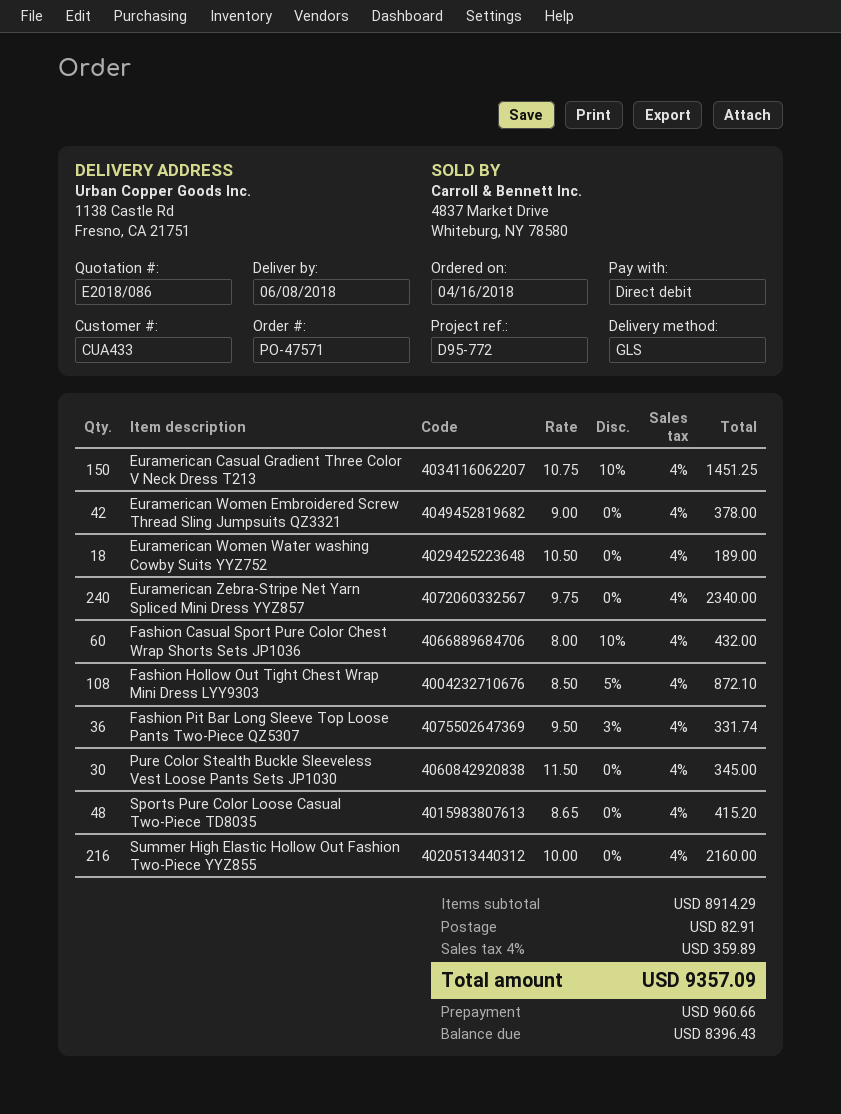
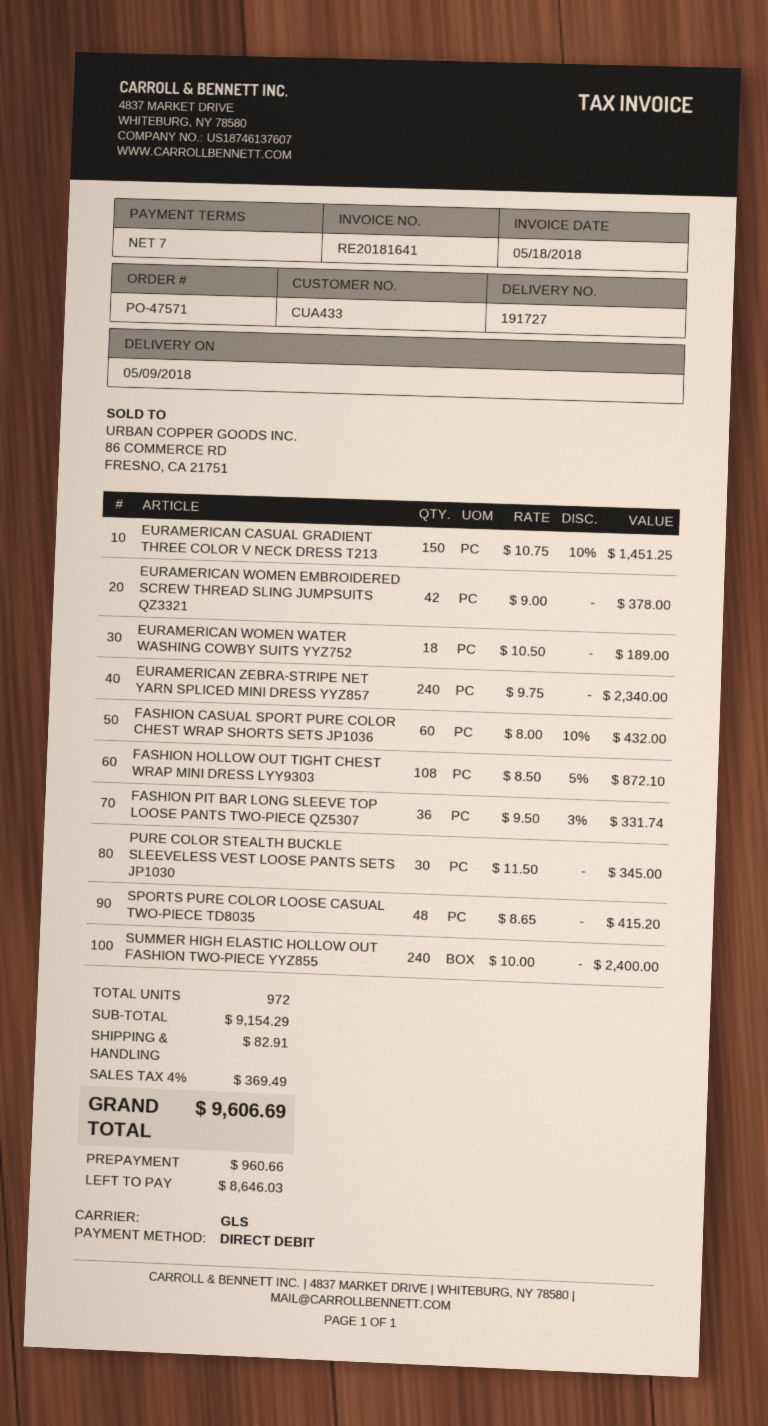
delivery date: 2018-06-08 -> 2018-05-09
Summer High Elastic Hollow Out Fashion Two-Piece YYZ855: 216 x 10.00 = 2160.00 -> 240 x 10.00 = 2400.00
subtotal: 8914.29 -> 9154.29
tax: 4% = 359.89 -> 4% = 369.49
total: 9357.09 -> 9606.69
balance: 8396.43 -> 8646.03

